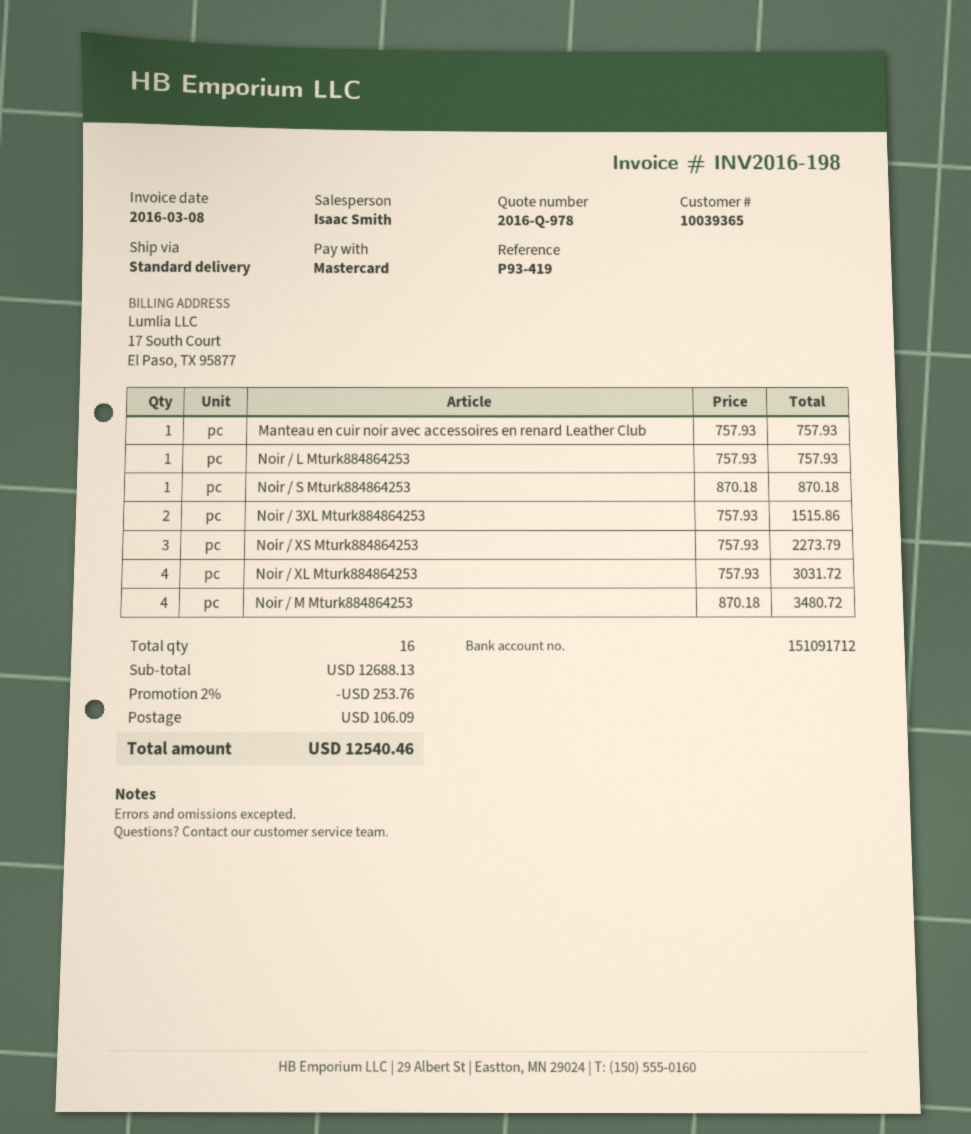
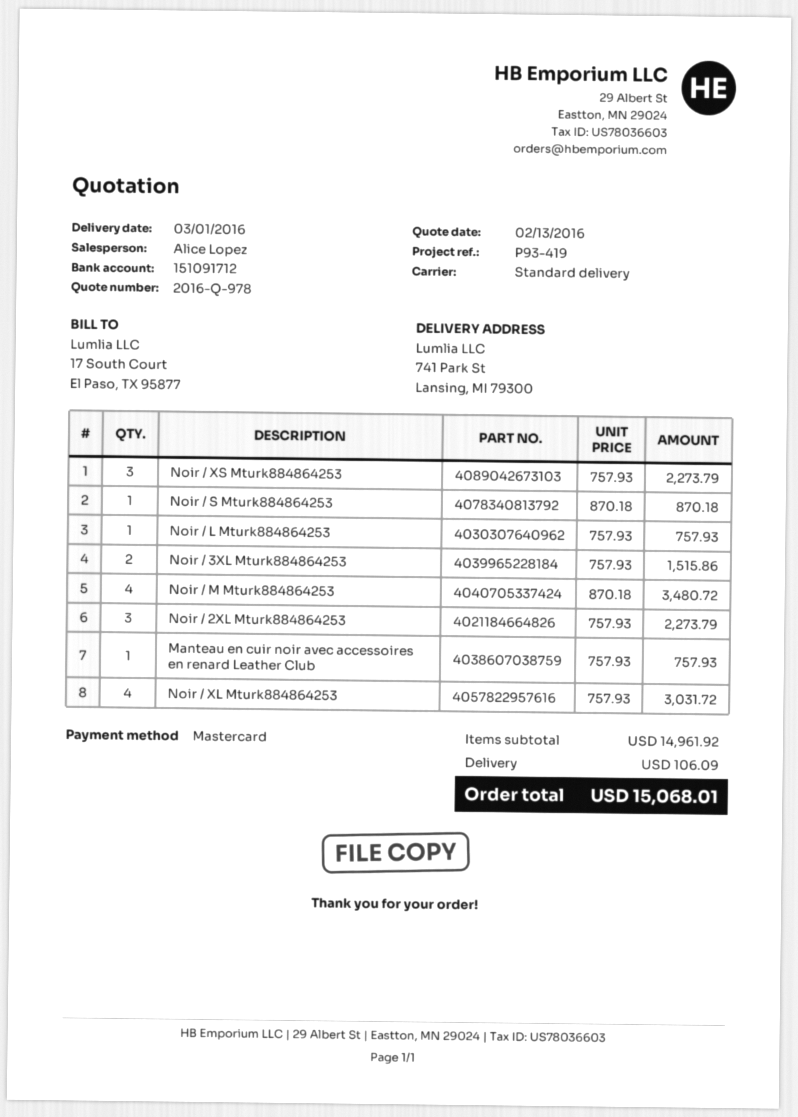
sales rep: Isaac Smith -> Alice Lopez
Noir / 2XL Mturk884864253: none -> 3 x 757.93 = 2273.79
subtotal: 12688.13 -> 14961.92
discount: 2% = 253.76 -> none
total: 12540.46 -> 15068.01

